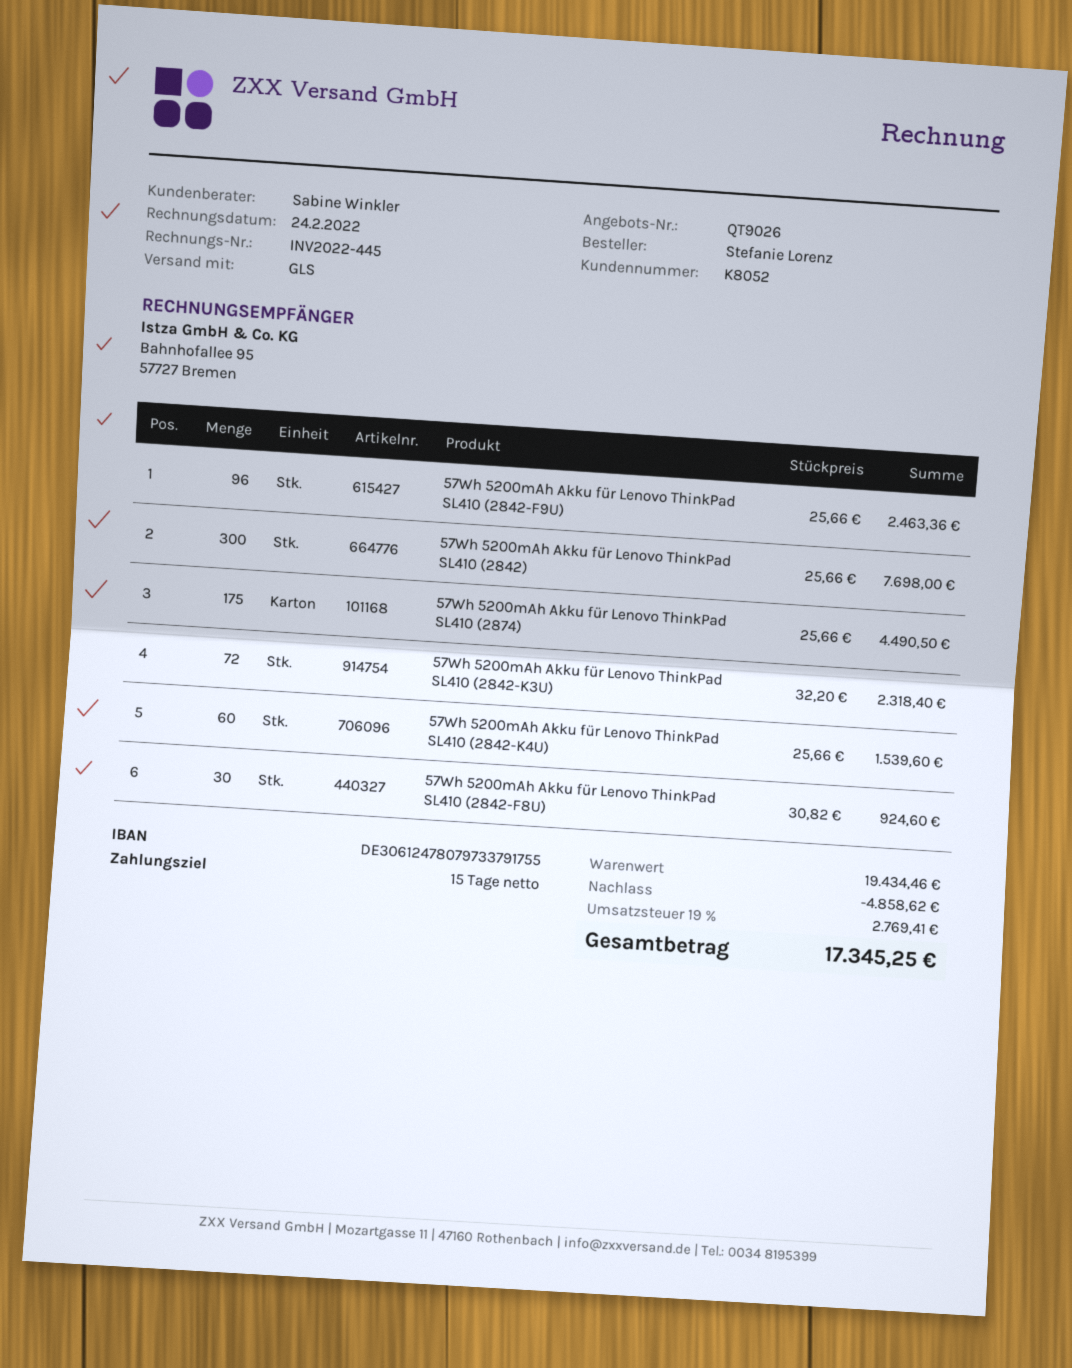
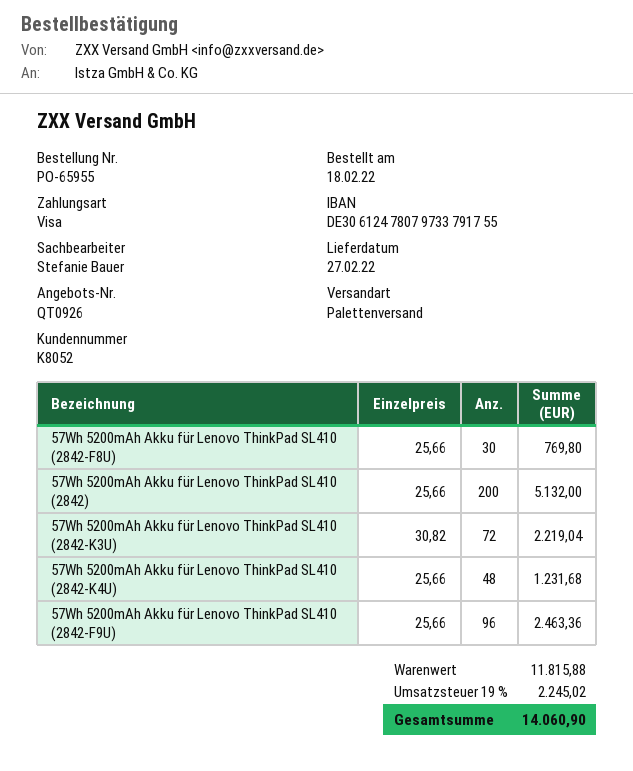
quote number: QT9026 -> QT0926
sales rep: Sabine Winkler -> Stefanie Bauer
shipping method: GLS -> pallet freight
57Wh 5200mAh Akku für Lenovo ThinkPad SL410 (2842): 300 x 25.66 = 7698.00 -> 200 x 25.66 = 5132.00
57Wh 5200mAh Akku für Lenovo ThinkPad SL410 (2874): 175 x 25.66 = 4490.50 -> none
57Wh 5200mAh Akku für Lenovo ThinkPad SL410 (2842-K3U): 72 x 32.20 = 2318.40 -> 72 x 30.82 = 2219.04
57Wh 5200mAh Akku für Lenovo ThinkPad SL410 (2842-K4U): 60 x 25.66 = 1539.60 -> 48 x 25.66 = 1231.68
57Wh 5200mAh Akku für Lenovo ThinkPad SL410 (2842-F8U): 30 x 30.82 = 924.60 -> 30 x 25.66 = 769.80
subtotal: 19434.46 -> 11815.88
discount: 4858.62 -> none
tax: 19% = 2769.41 -> 19% = 2245.02
total: 17345.25 -> 14060.90

